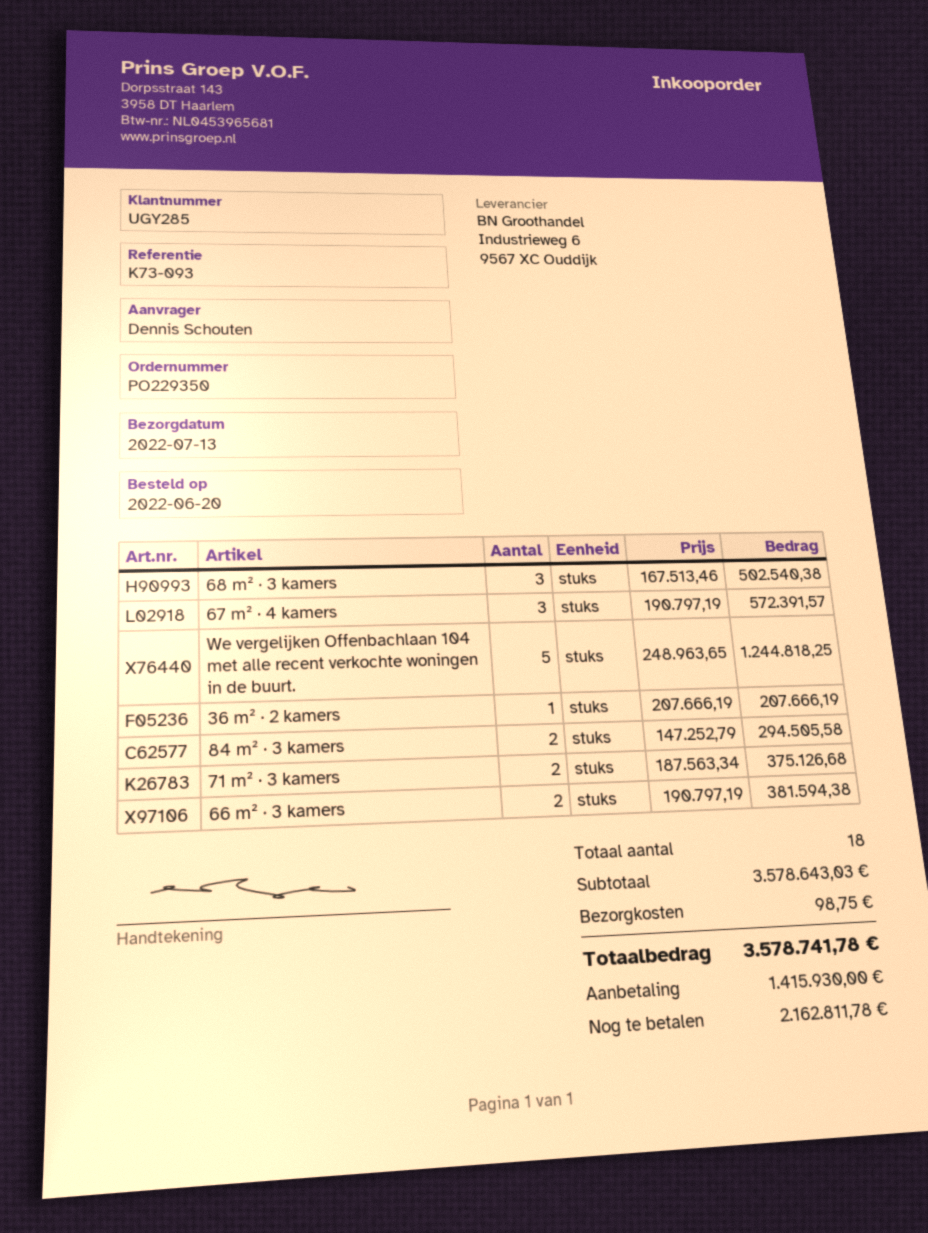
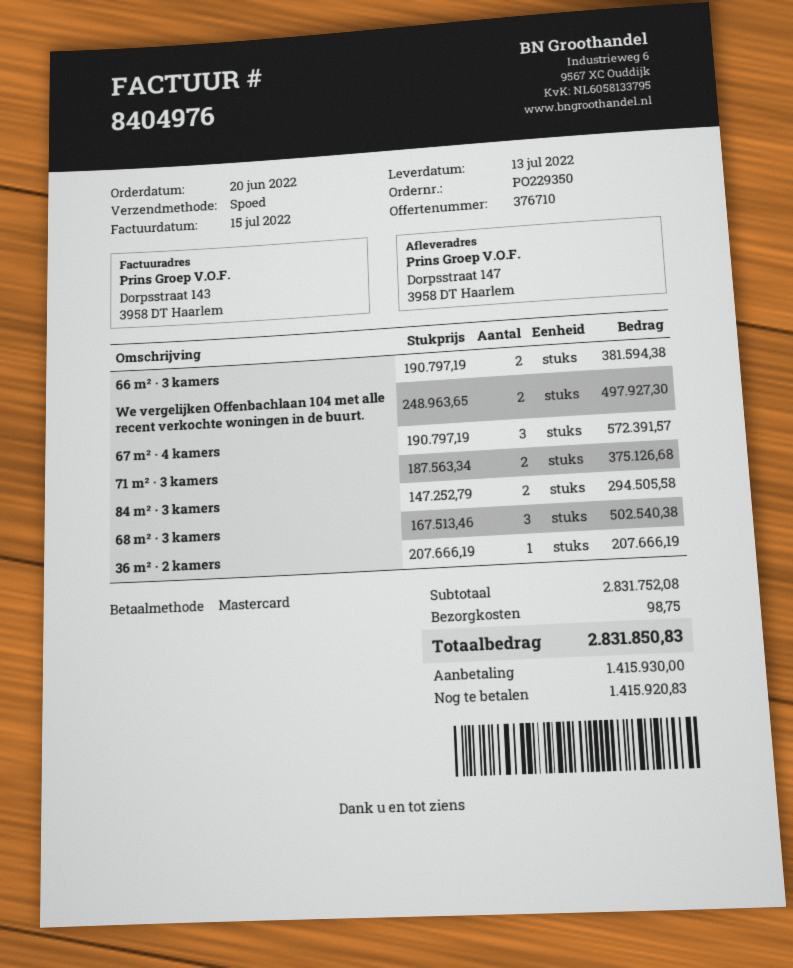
We vergelijken Offenbachlaan 104 met alle recent verkochte woningen in de buurt.: 5 x 248963.65 = 1244818.25 -> 2 x 248963.65 = 497927.30
subtotal: 3578643.03 -> 2831752.08
total: 3578741.78 -> 2831850.83
balance: 2162811.78 -> 1415920.83

